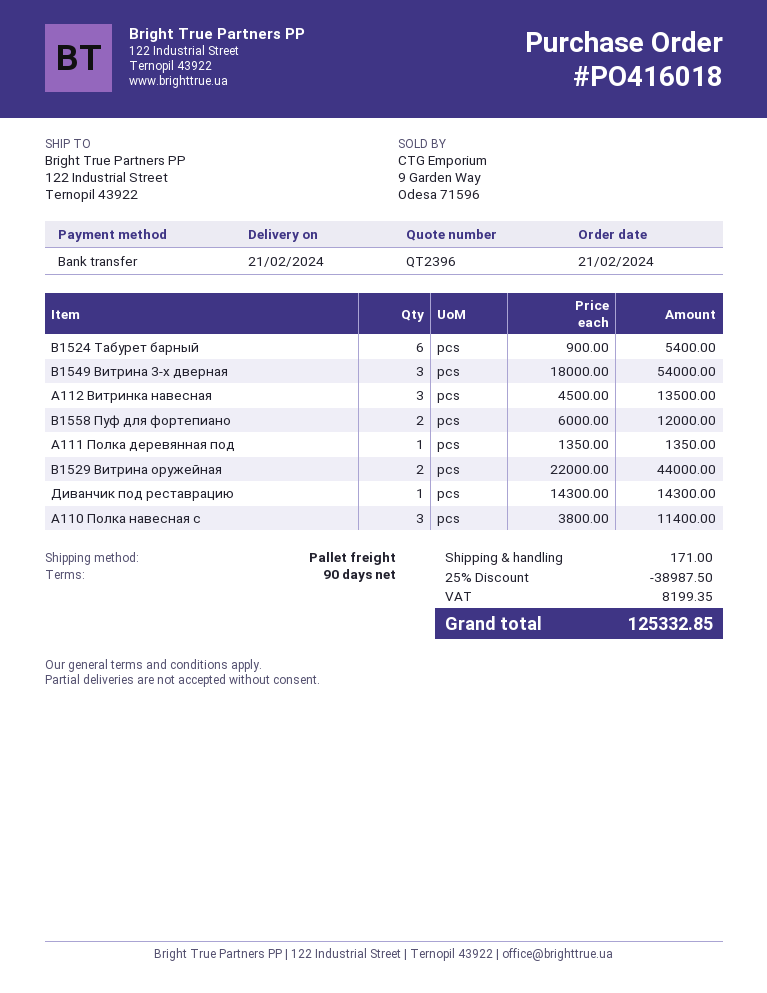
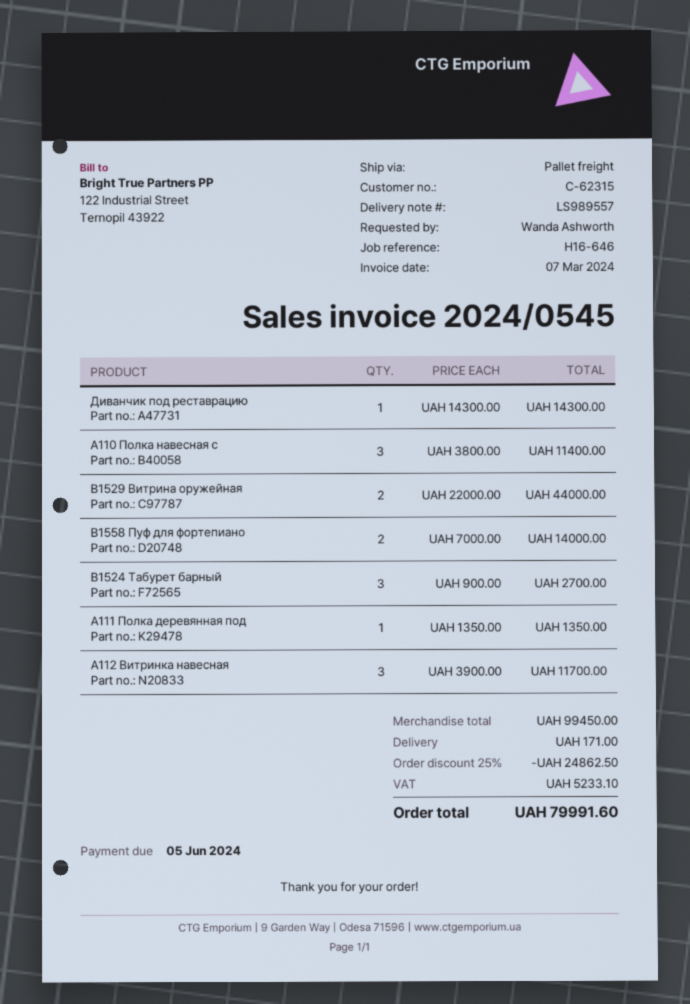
В1524 Табурет барный: 6 x 900.00 = 5400.00 -> 3 x 900.00 = 2700.00
В1549 Витрина 3-х дверная: 3 x 18000.00 = 54000.00 -> none
А112 Витринка навесная: 3 x 4500.00 = 13500.00 -> 3 x 3900.00 = 11700.00
В1558 Пуф для фортепиано: 2 x 6000.00 = 12000.00 -> 2 x 7000.00 = 14000.00
discount: 25% = 38987.50 -> 25% = 24862.50
tax: 8199.35 -> 5233.10
total: 125332.85 -> 79991.60

